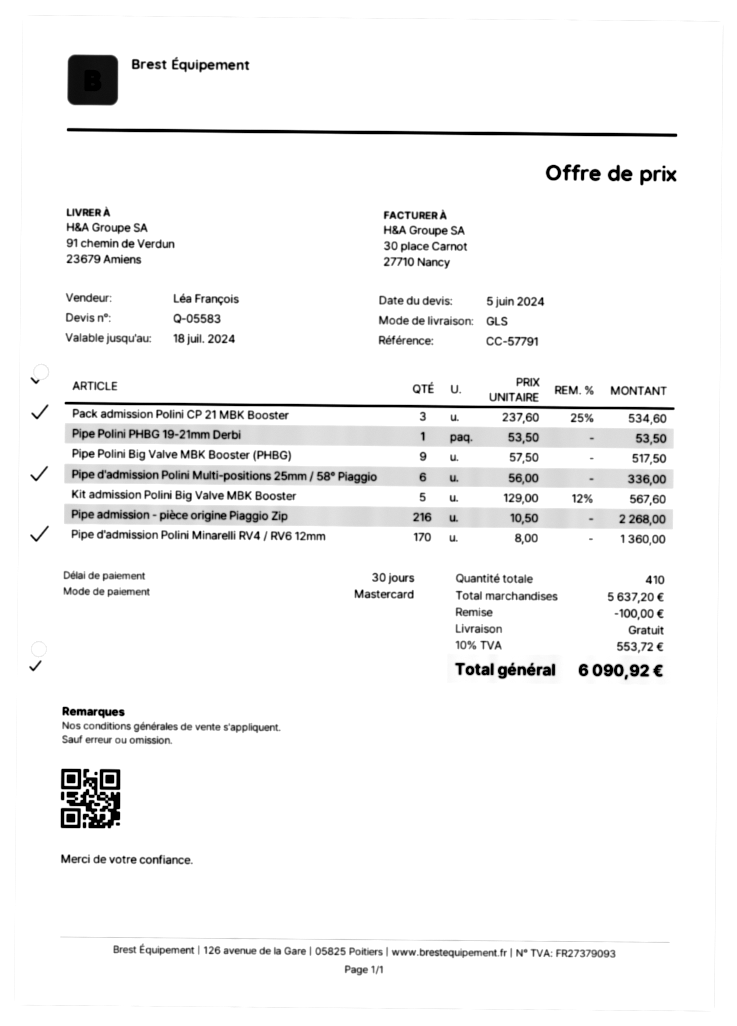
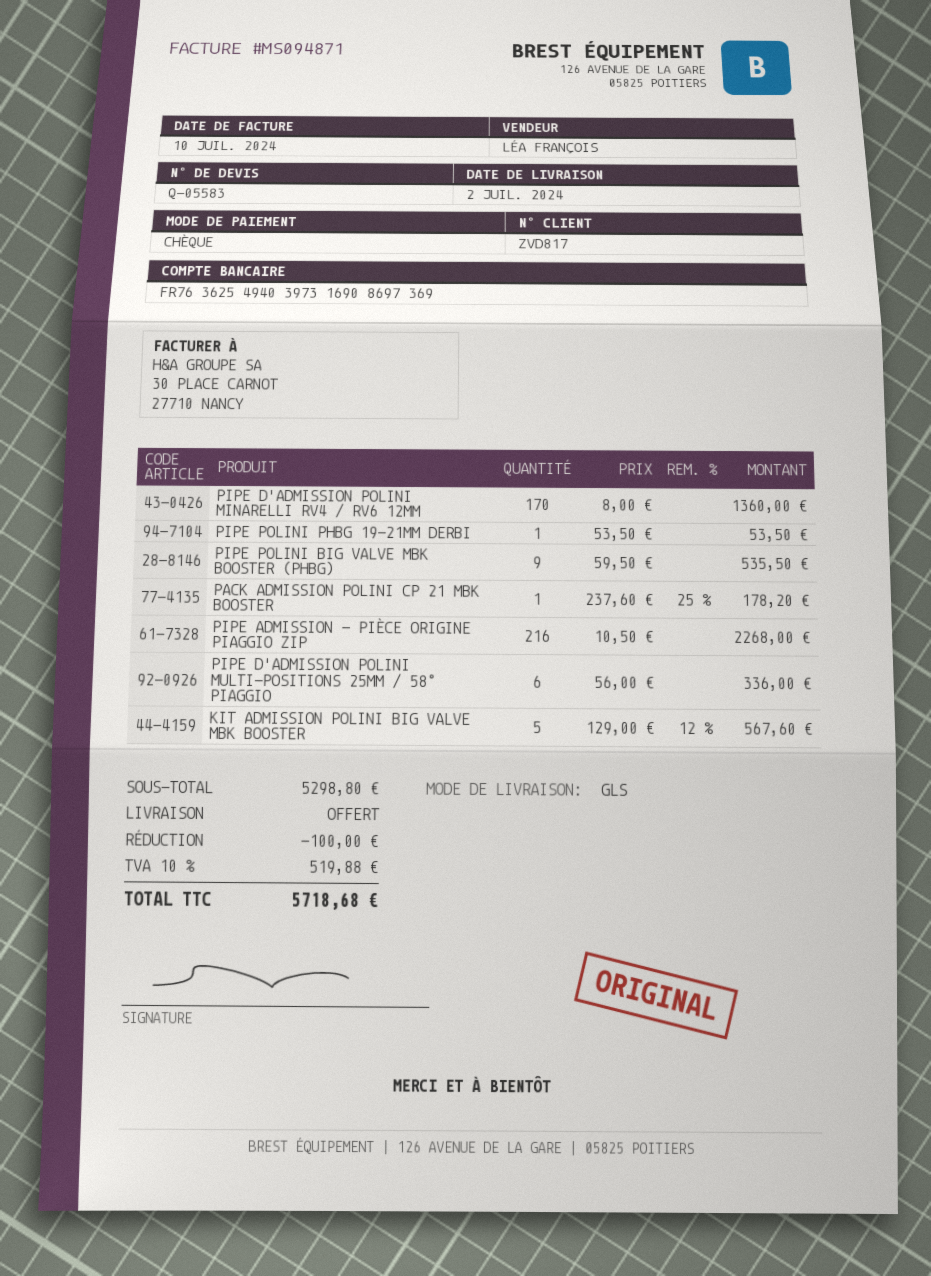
payment method: Mastercard -> cheque
Pack admission Polini CP 21 MBK Booster: 3 x 237.60 - 25% = 534.60 -> 1 x 237.60 - 25% = 178.20
Pipe Polini Big Valve MBK Booster (PHBG): 9 x 57.50 = 517.50 -> 9 x 59.50 = 535.50
subtotal: 5637.20 -> 5298.80
tax: 10% = 553.72 -> 10% = 519.88
total: 6090.92 -> 5718.68

